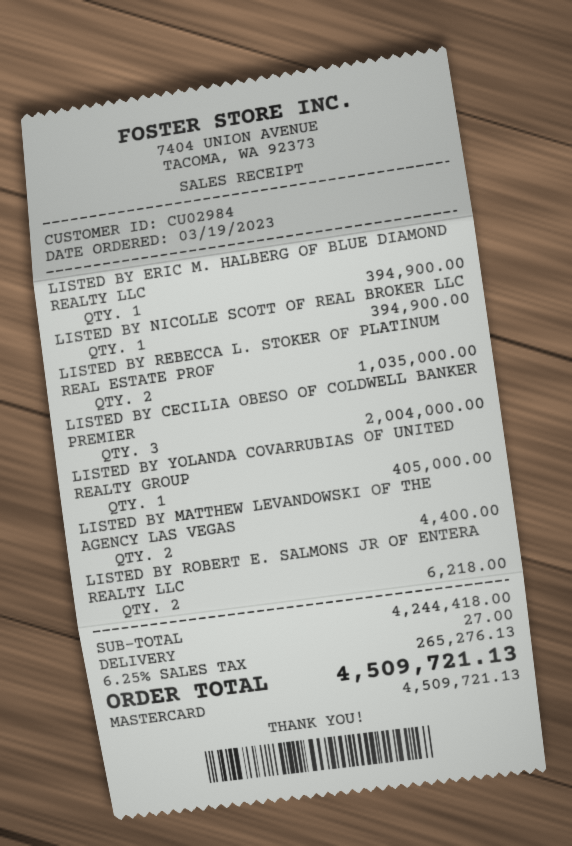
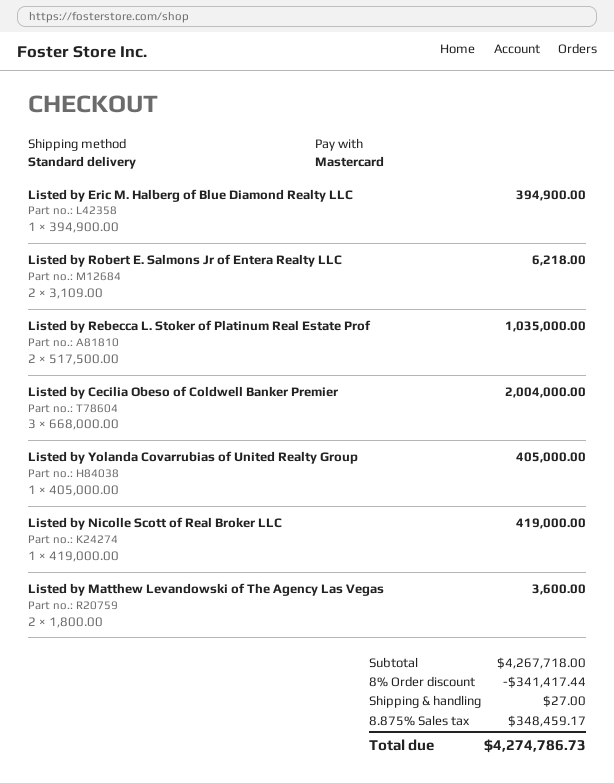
LISTED BY NICOLLE SCOTT OF REAL BROKER LLC: 1 for 394900.00 -> 1 for 419000.00
LISTED BY MATTHEW LEVANDOWSKI OF THE AGENCY LAS VEGAS: 2 for 4400.00 -> 2 for 3600.00
subtotal: 4244418.00 -> 4267718.00
discount: none -> 8% = 341417.44
tax: 6.25% = 265276.13 -> 8.875% = 348459.17
total: 4509721.13 -> 4274786.73

